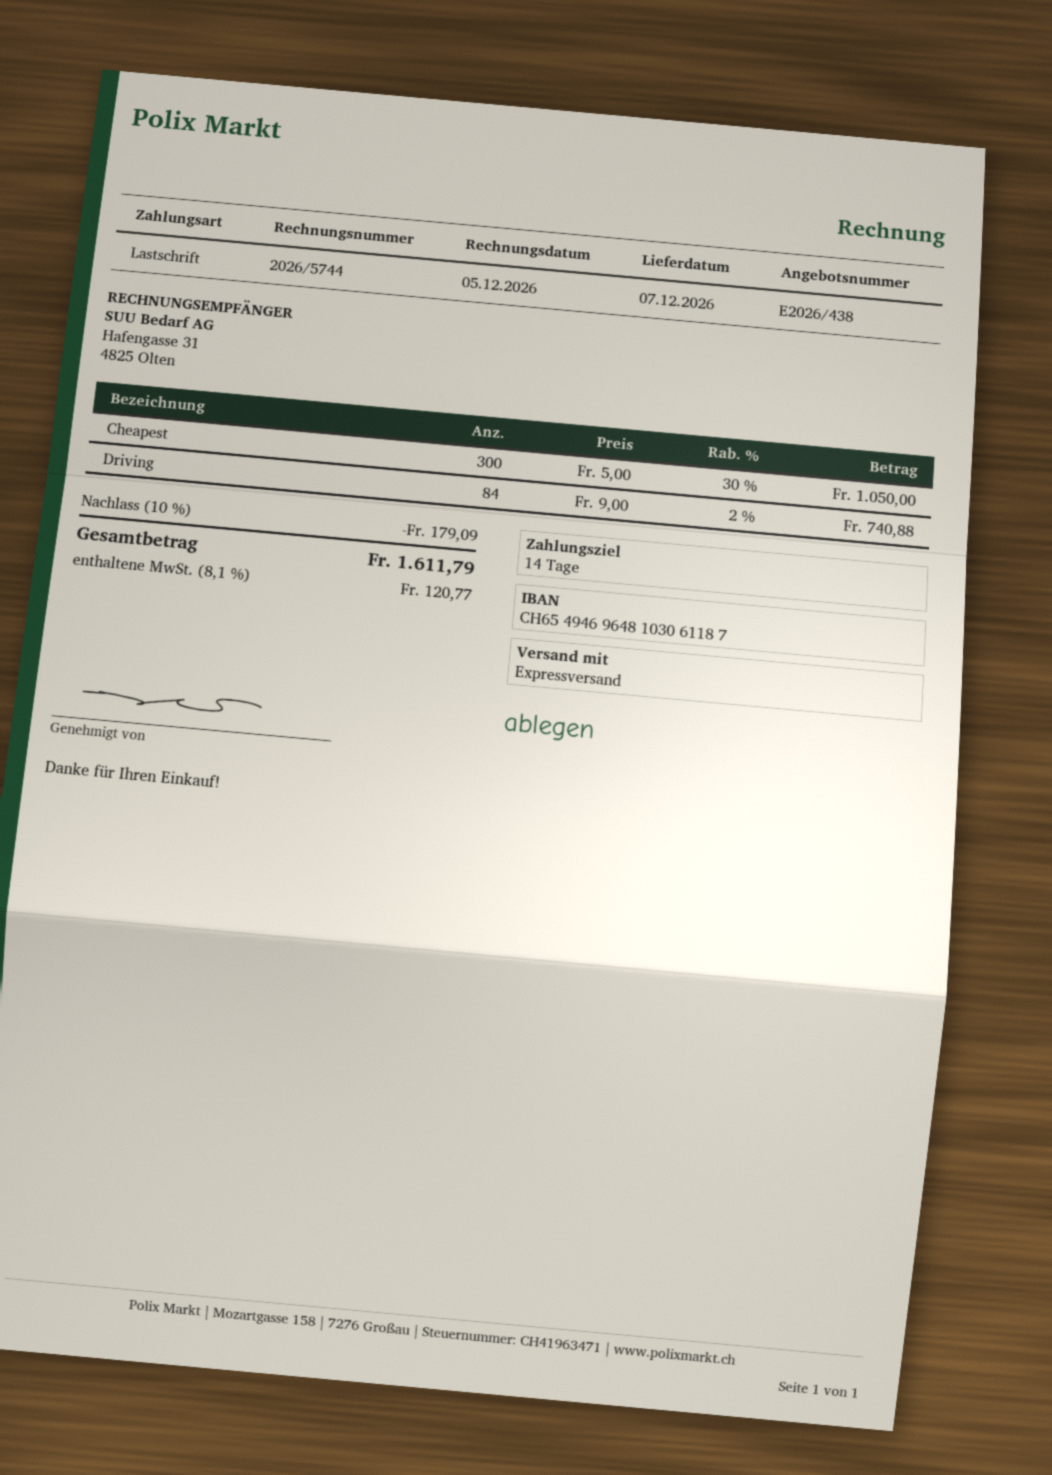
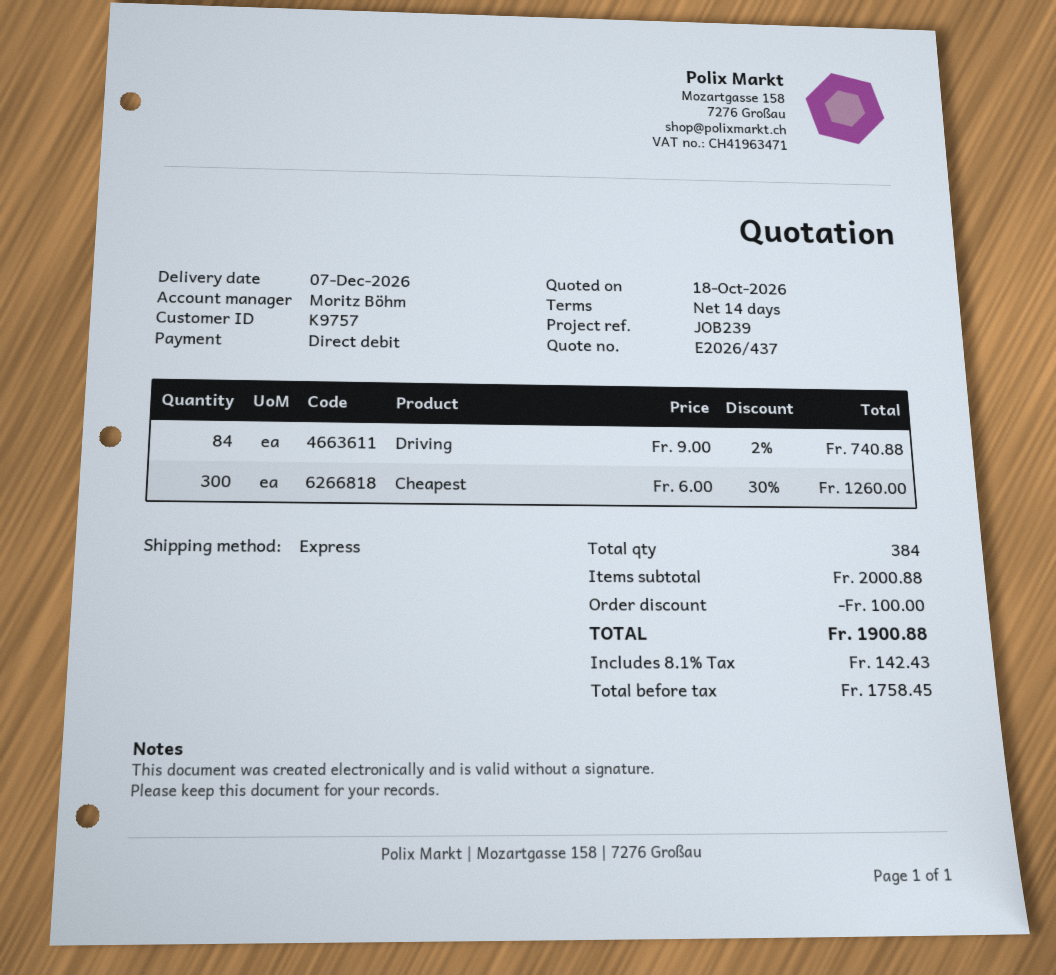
quote number: E2026/438 -> E2026/437
Cheapest: 300 x 5.00 - 30% = 1050.00 -> 300 x 6.00 - 30% = 1260.00
discount: 179.09 -> 100.00
tax: 8.1% = 120.77 -> 8.1% = 142.43
total: 1611.79 -> 1900.88

